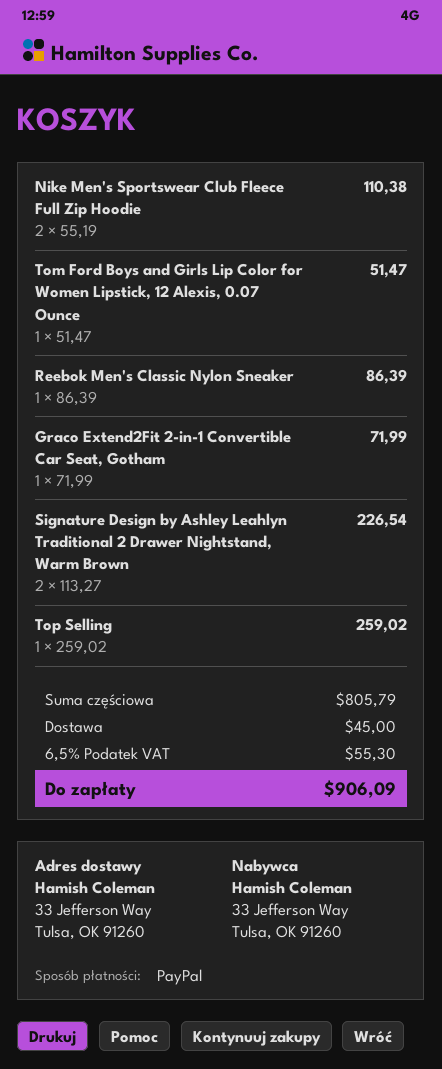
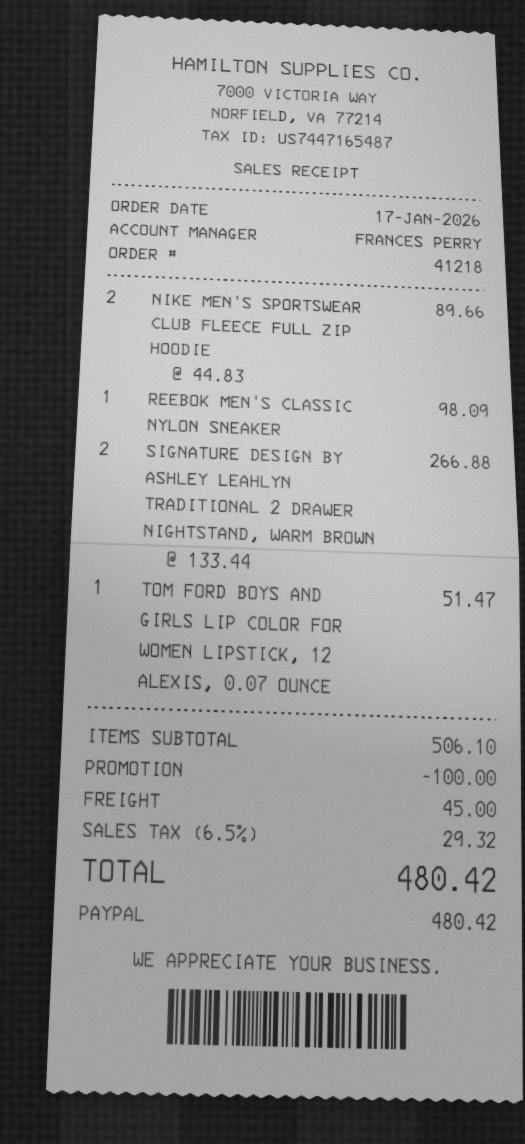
Nike Men's Sportswear Club Fleece Full Zip Hoodie: 2 x 55.19 = 110.38 -> 2 x 44.83 = 89.66
Reebok Men's Classic Nylon Sneaker: 1 x 86.39 = 86.39 -> 1 x 98.09 = 98.09
Graco Extend2Fit 2-in-1 Convertible Car Seat, Gotham: 1 x 71.99 = 71.99 -> none
Signature Design by Ashley Leahlyn Traditional 2 Drawer Nightstand, Warm Brown: 2 x 113.27 = 226.54 -> 2 x 133.44 = 266.88
Top Selling: 1 x 259.02 = 259.02 -> none
subtotal: 805.79 -> 506.10
discount: none -> 100.00
tax: 6.5% = 55.30 -> 6.5% = 29.32
total: 906.09 -> 480.42

